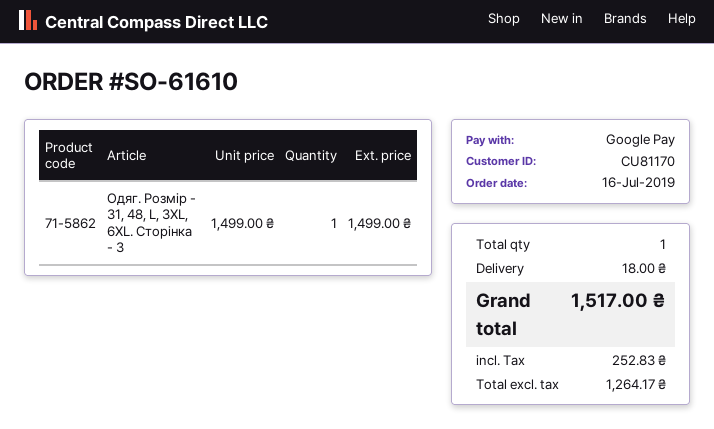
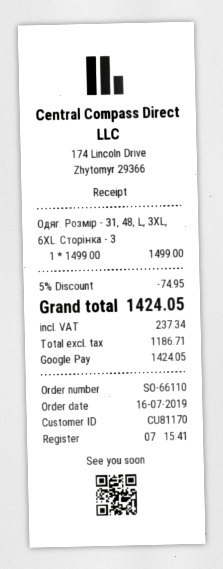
order number: SO-61610 -> SO-66110
discount: none -> 5% = 74.95
shipping: 18.00 -> none
net: 1264.17 -> 1186.71
tax: 252.83 -> 237.34
total: 1517.00 -> 1424.05

